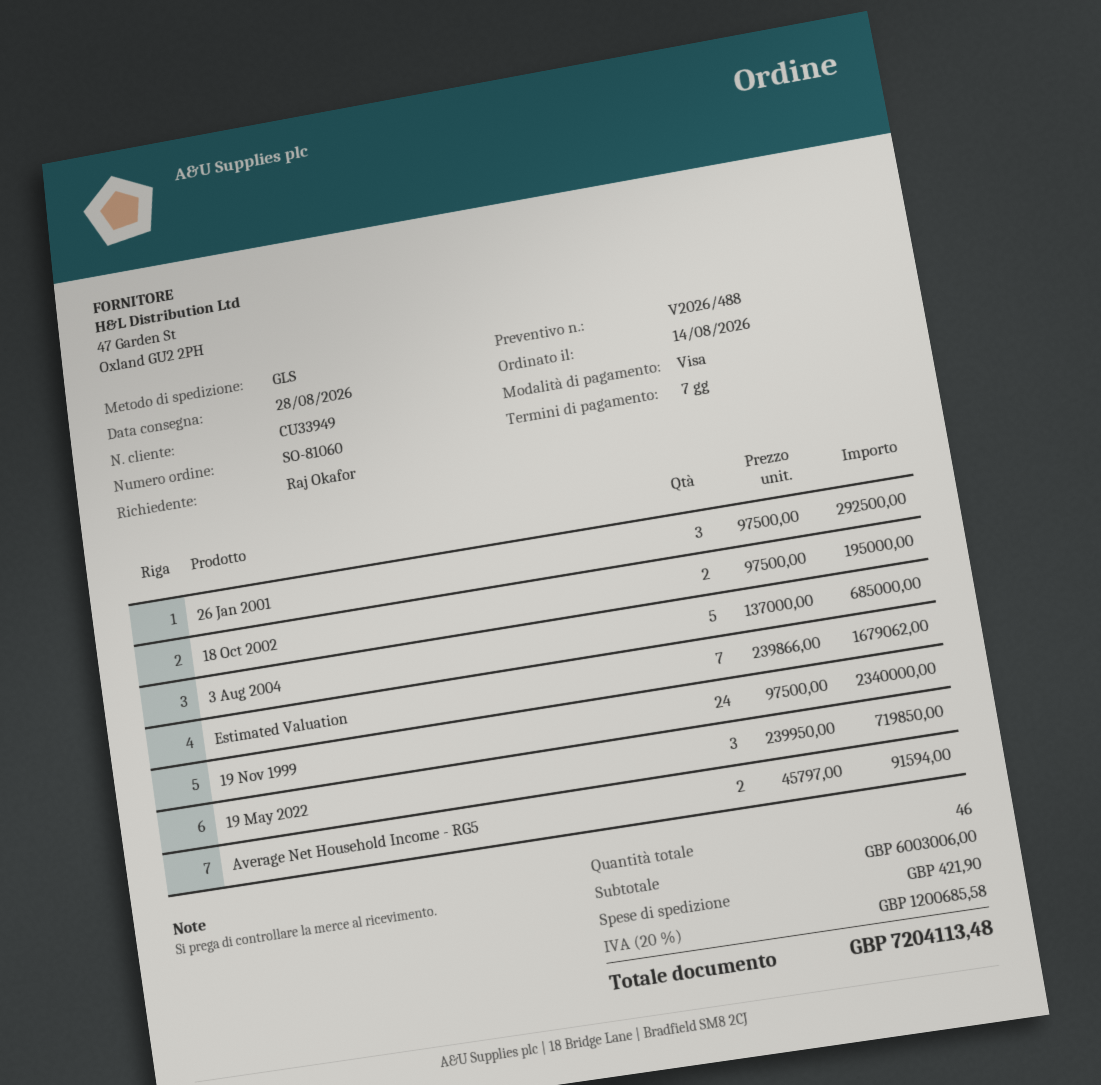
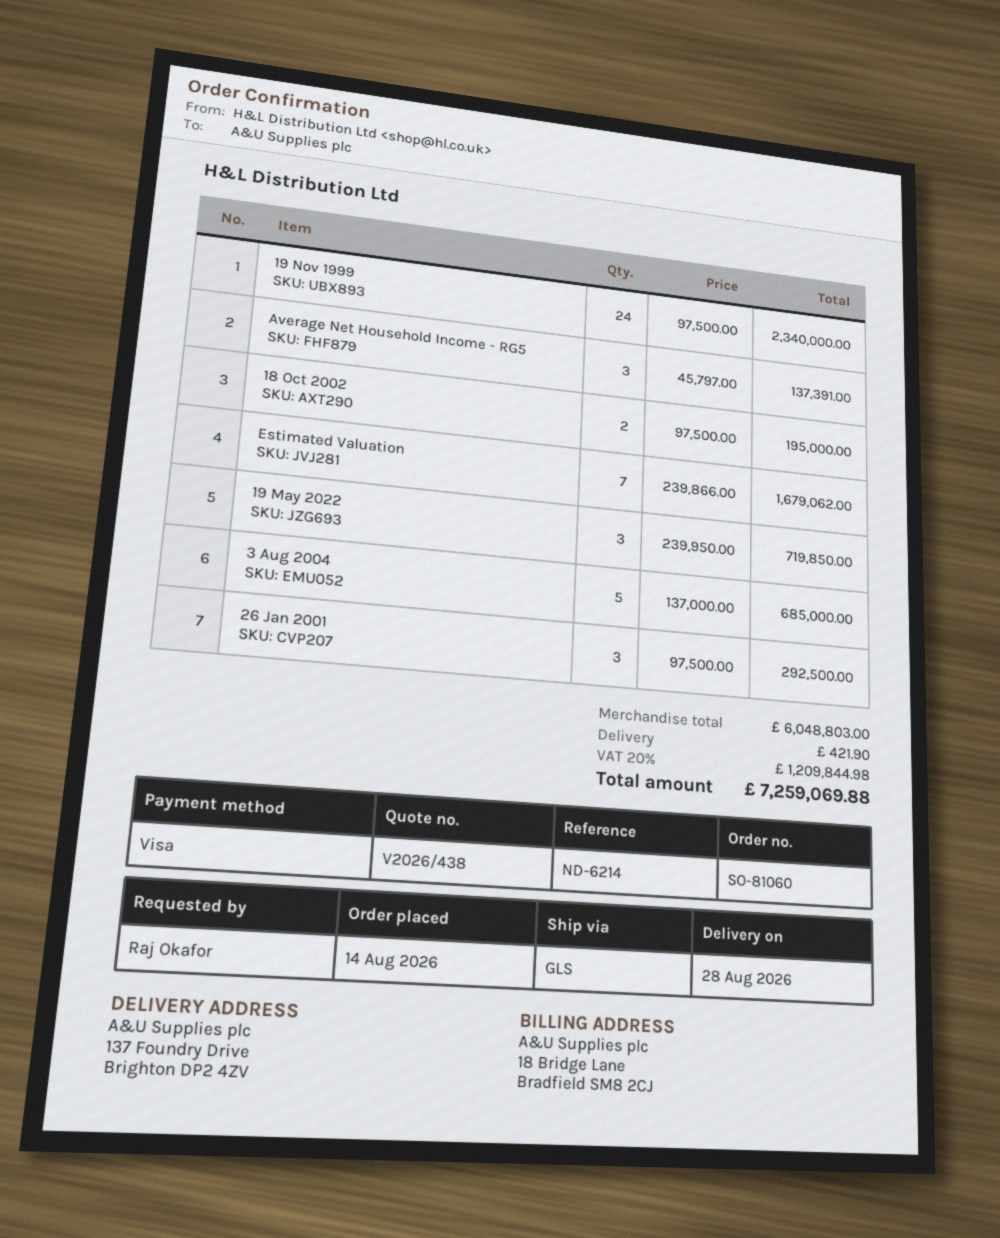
quote number: V2026/488 -> V2026/438
Average Net Household Income - RG5: 2 x 45797.00 = 91594.00 -> 3 x 45797.00 = 137391.00
subtotal: 6003006.00 -> 6048803.00
tax: 20% = 1200685.58 -> 20% = 1209844.98
total: 7204113.48 -> 7259069.88

